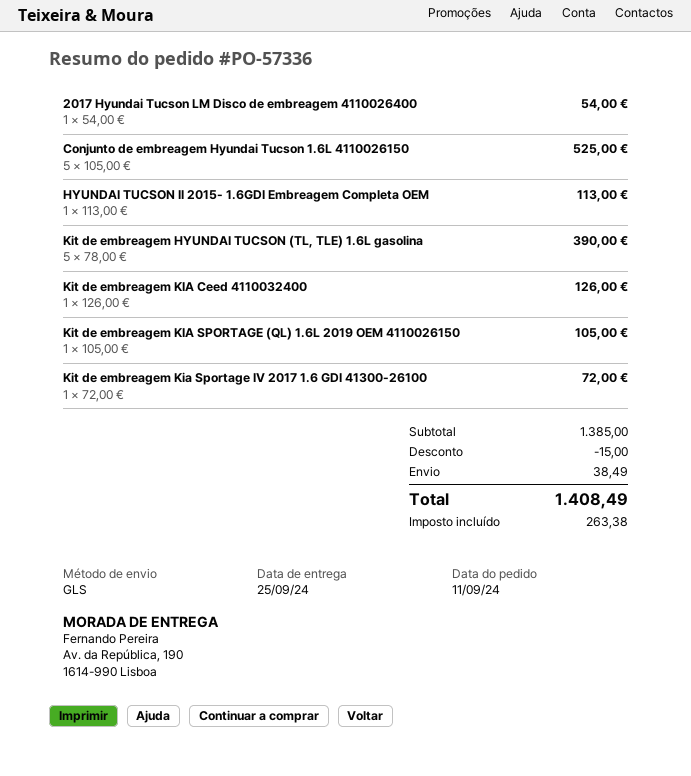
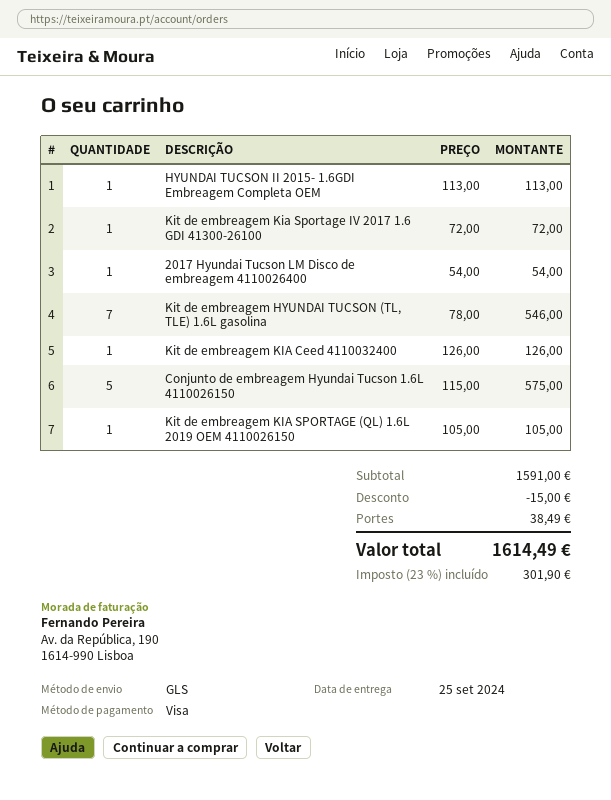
Conjunto de embreagem Hyundai Tucson 1.6L 4110026150: 5 x 105.00 = 525.00 -> 5 x 115.00 = 575.00
Kit de embreagem HYUNDAI TUCSON (TL, TLE) 1.6L gasolina: 5 x 78.00 = 390.00 -> 7 x 78.00 = 546.00
subtotal: 1385.00 -> 1591.00
tax: 263.38 -> 301.90
total: 1408.49 -> 1614.49

